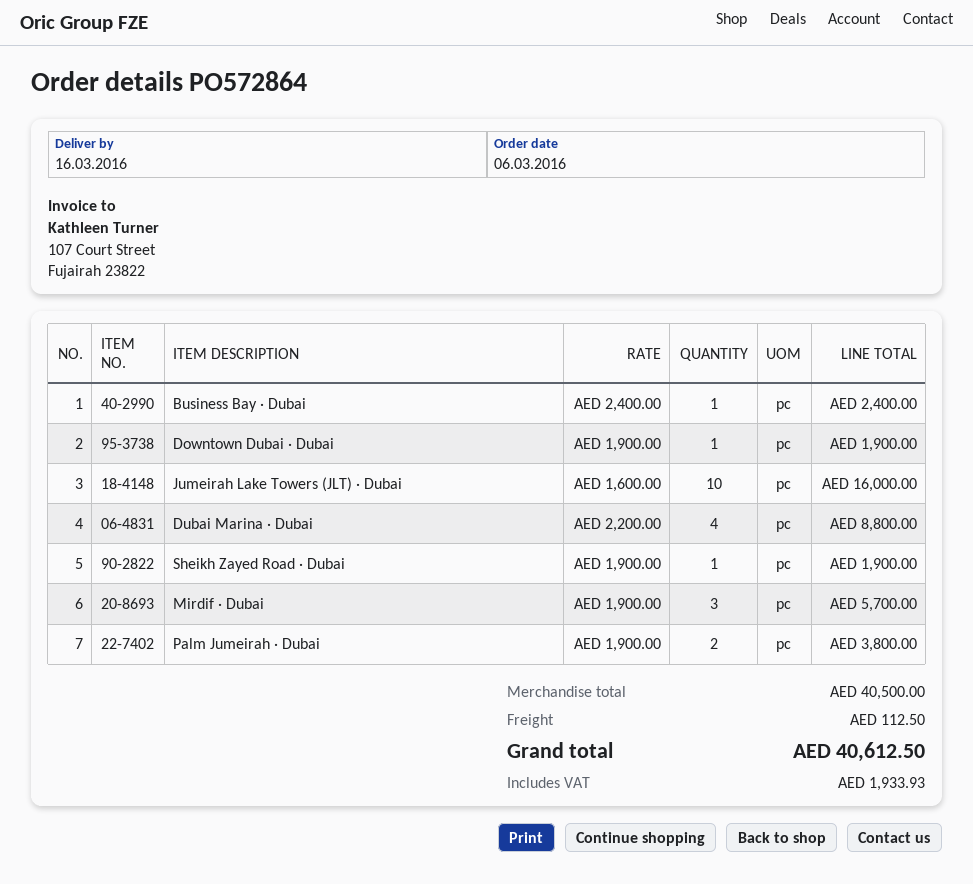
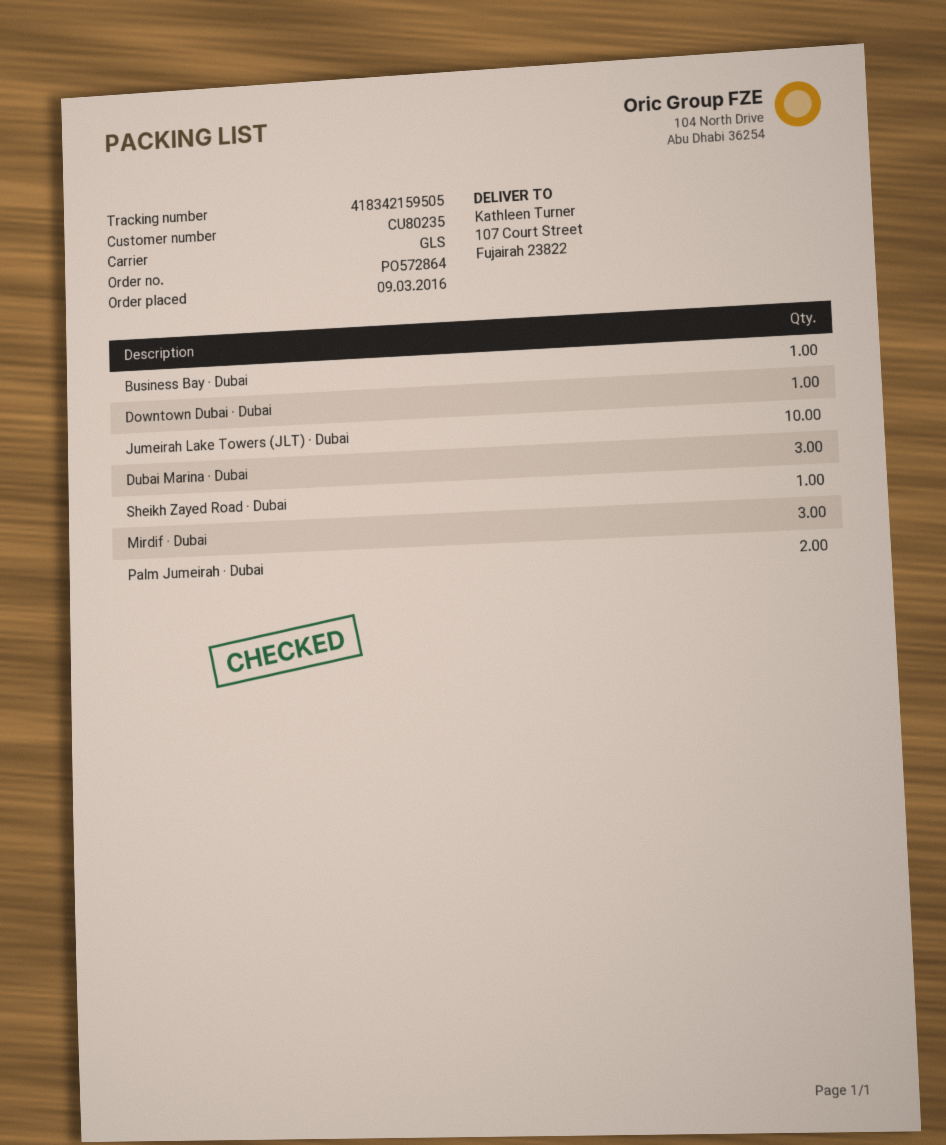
order date: 2016-03-06 -> 2016-03-09
Dubai Marina · Dubai: 4 -> 3

